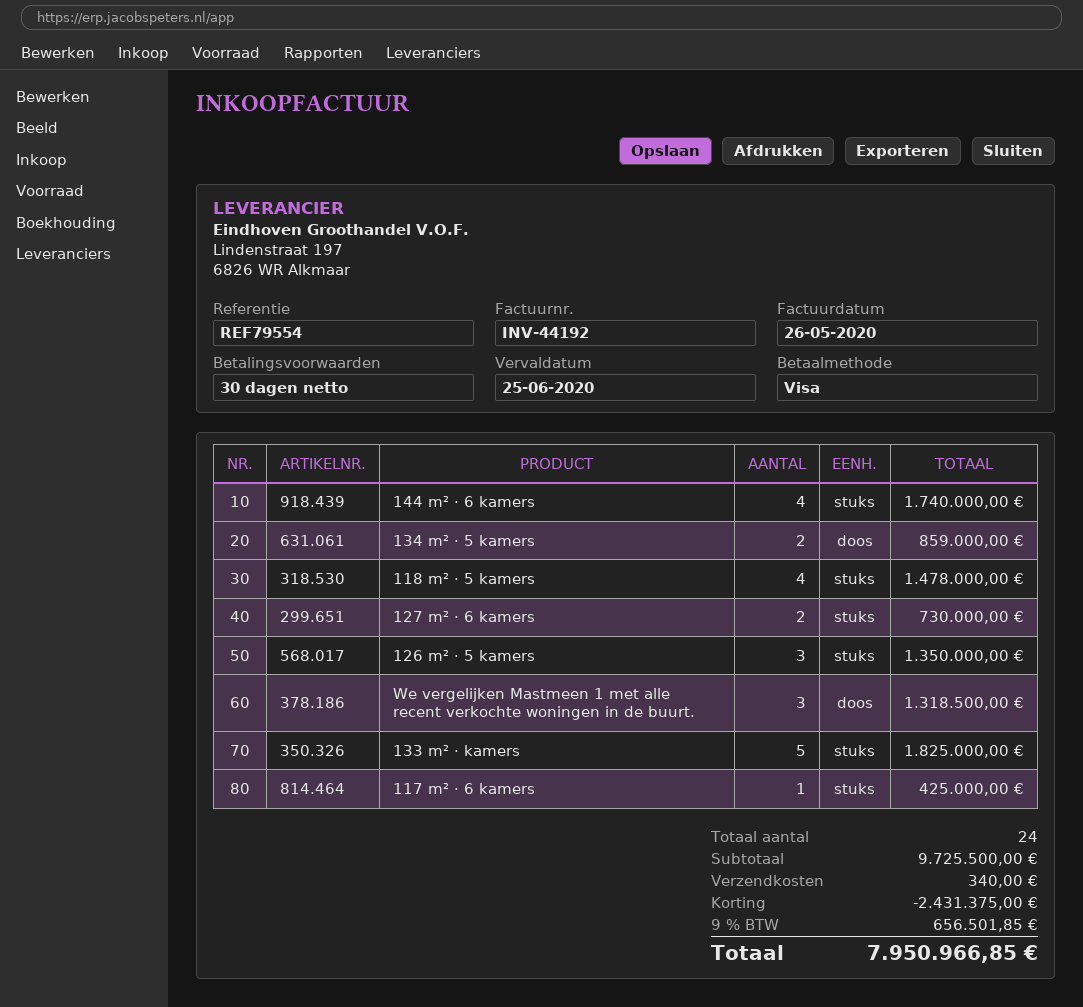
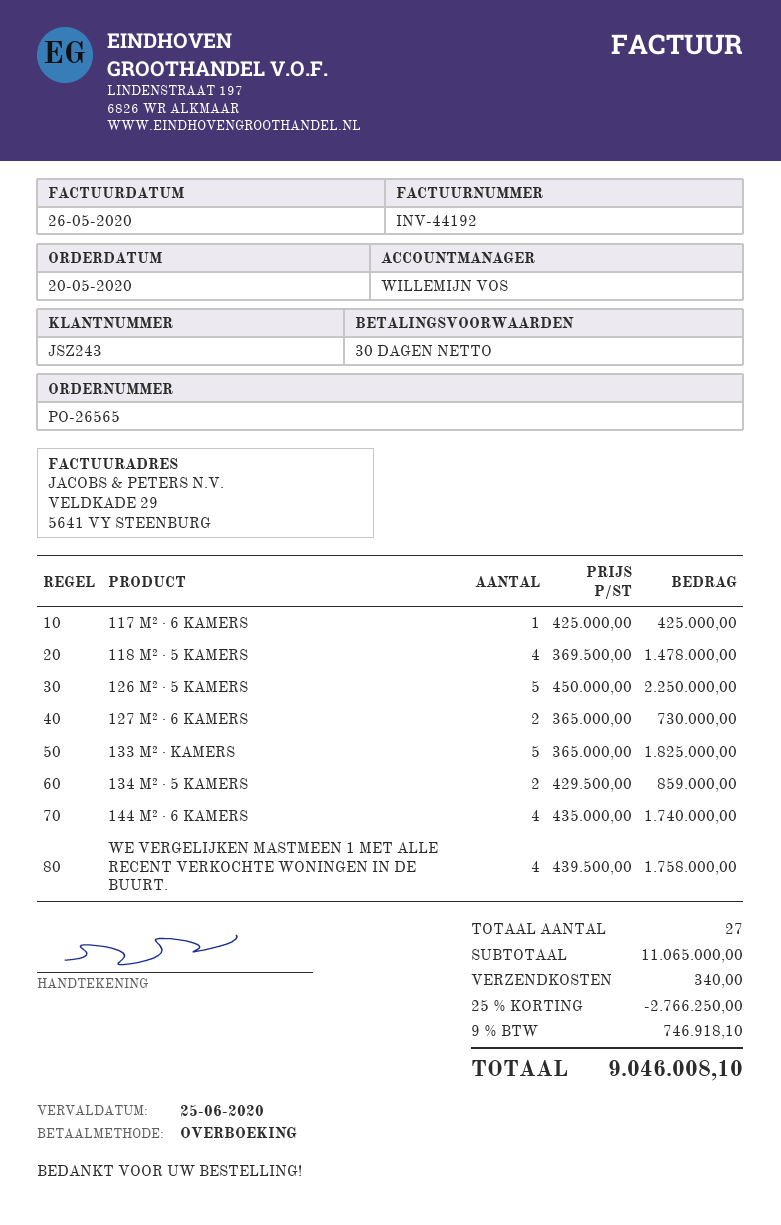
payment method: Visa -> bank transfer
126 m² · 5 kamers: 3 for 1350000.00 -> 5 for 2250000.00
We vergelijken Mastmeen 1 met alle recent verkochte woningen in de buurt.: 3 for 1318500.00 -> 4 for 1758000.00
total quantity: 24 -> 27
subtotal: 9725500.00 -> 11065000.00
discount: 2431375.00 -> 2766250.00
tax: 9% = 656501.85 -> 9% = 746918.10
total: 7950966.85 -> 9046008.10

